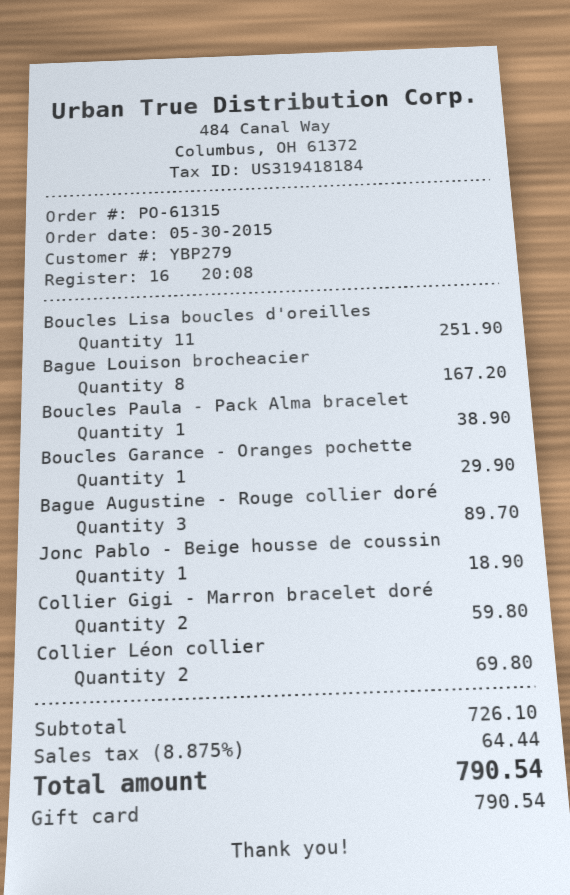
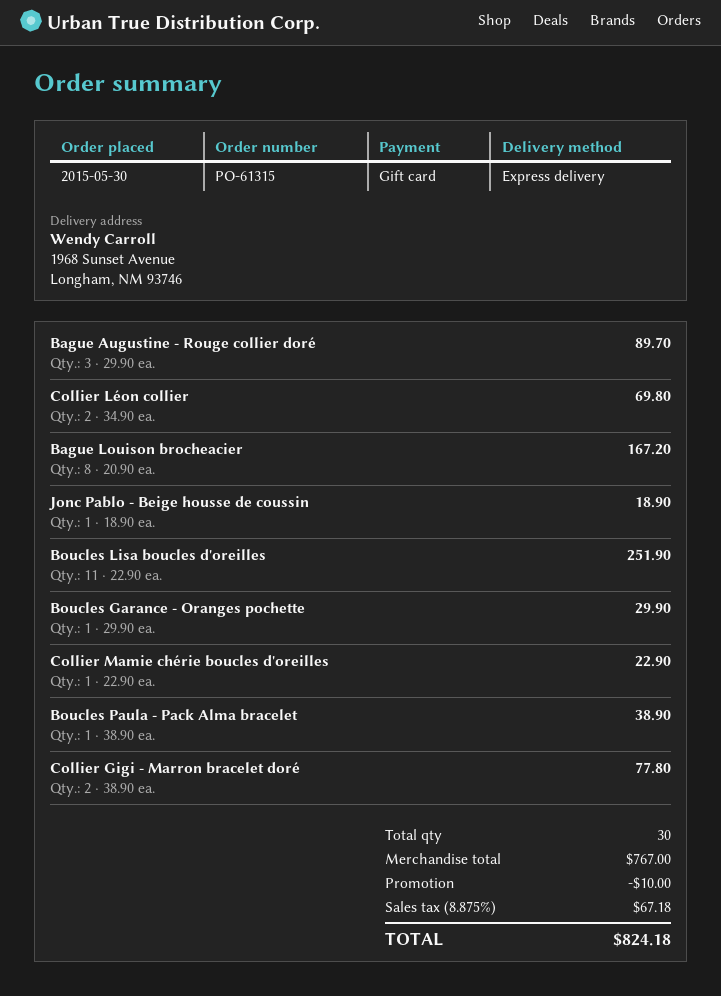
Collier Gigi - Marron bracelet doré: 2 for 59.80 -> 2 for 77.80
Collier Mamie chérie boucles d'oreilles: none -> 1 for 22.90
subtotal: 726.10 -> 767.00
discount: none -> 10.00
tax: 8.875% = 64.44 -> 8.875% = 67.18
total: 790.54 -> 824.18

